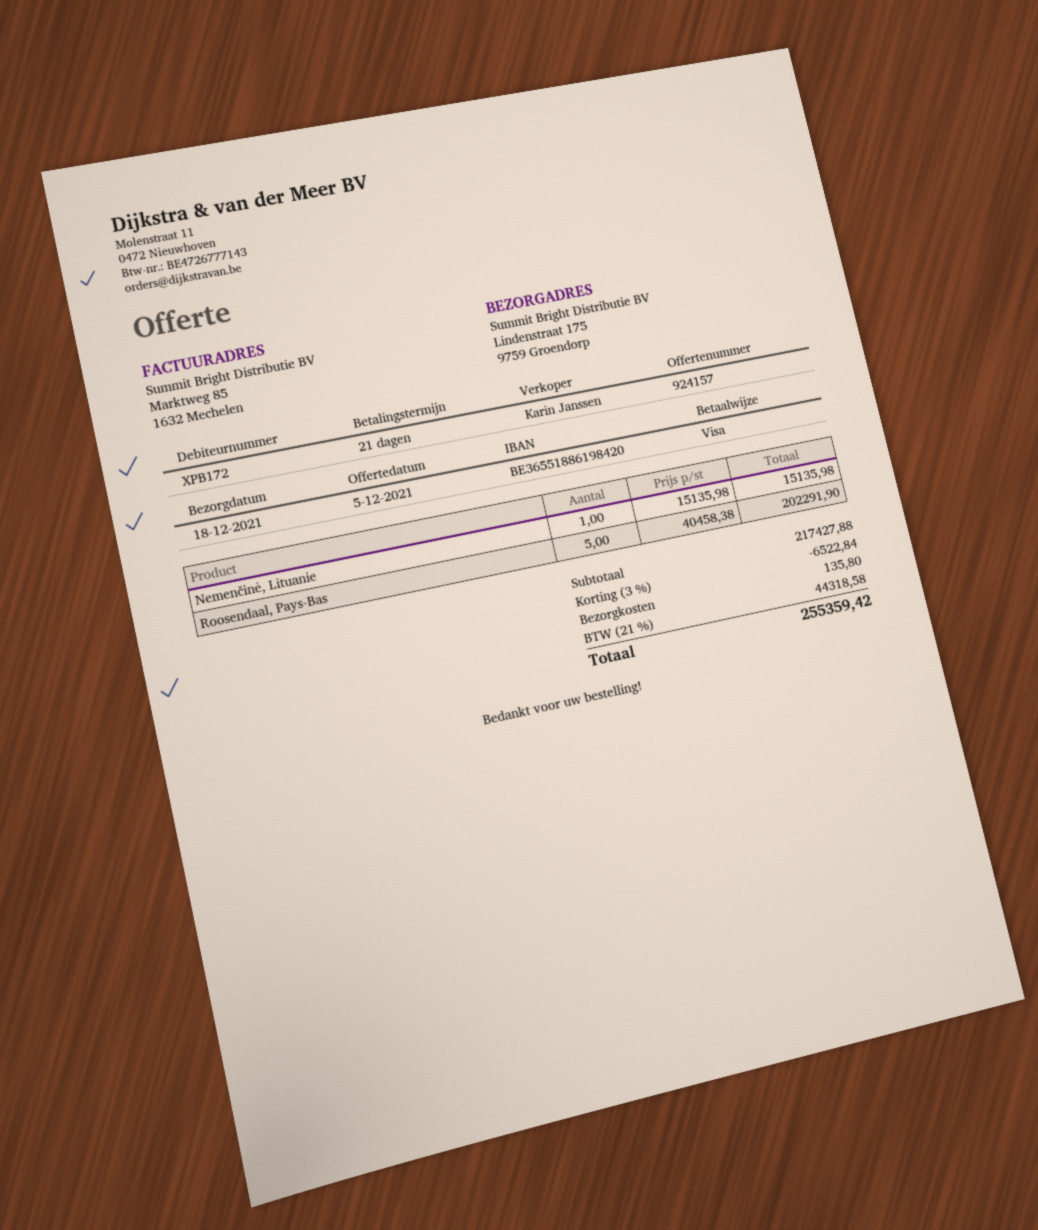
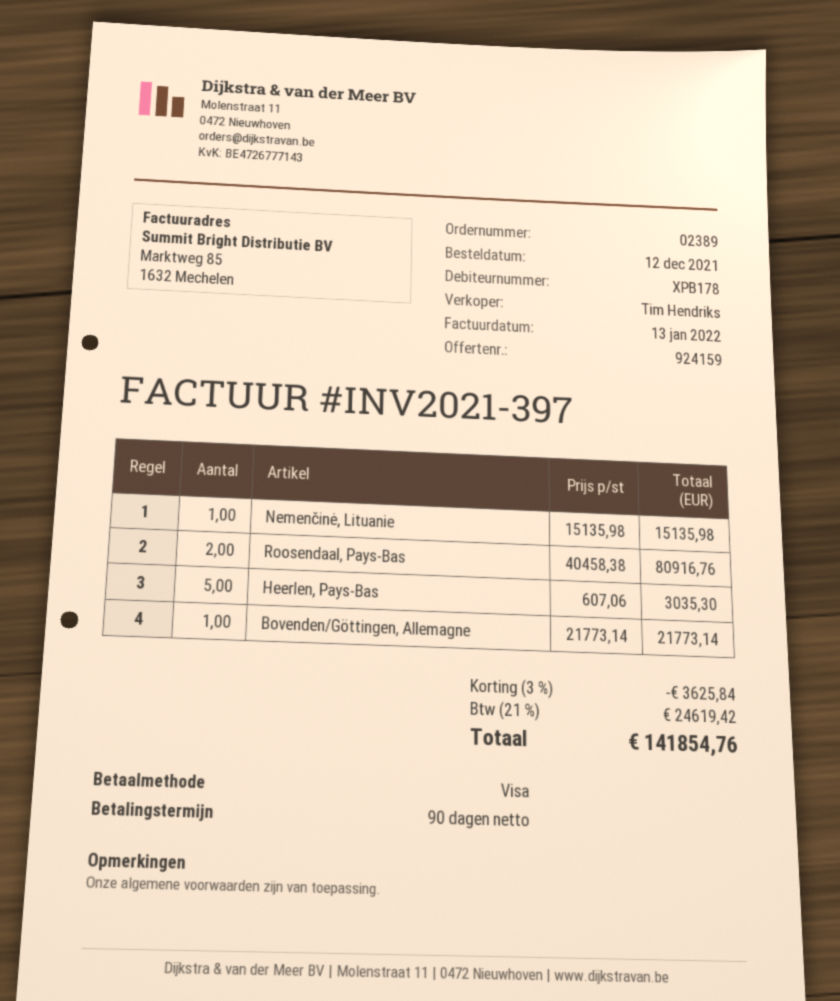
quote number: 924157 -> 924159
payment terms: 21 days -> 90 days
customer number: XPB172 -> XPB178
sales rep: Karin Janssen -> Tim Hendriks
Roosendaal, Pays-Bas: 5 x 40458.38 = 202291.90 -> 2 x 40458.38 = 80916.76
Heerlen, Pays-Bas: none -> 5 x 607.06 = 3035.30
Bovenden/Göttingen, Allemagne: none -> 1 x 21773.14 = 21773.14
discount: 3% = 6522.84 -> 3% = 3625.84
shipping: 135.80 -> none
tax: 21% = 44318.58 -> 21% = 24619.42
total: 255359.42 -> 141854.76

